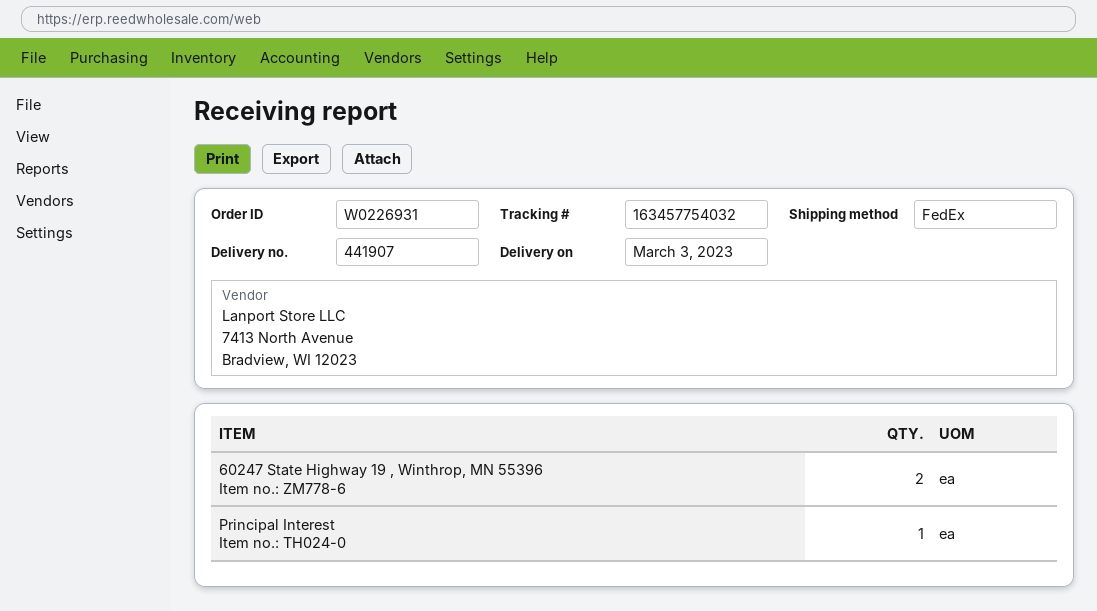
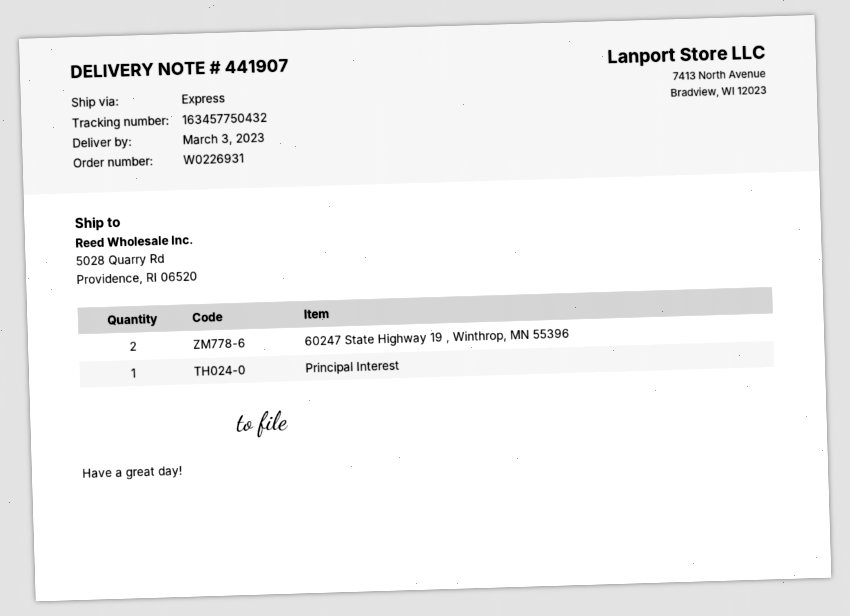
shipping method: FedEx -> express
tracking number: 163457754032 -> 163457750432

